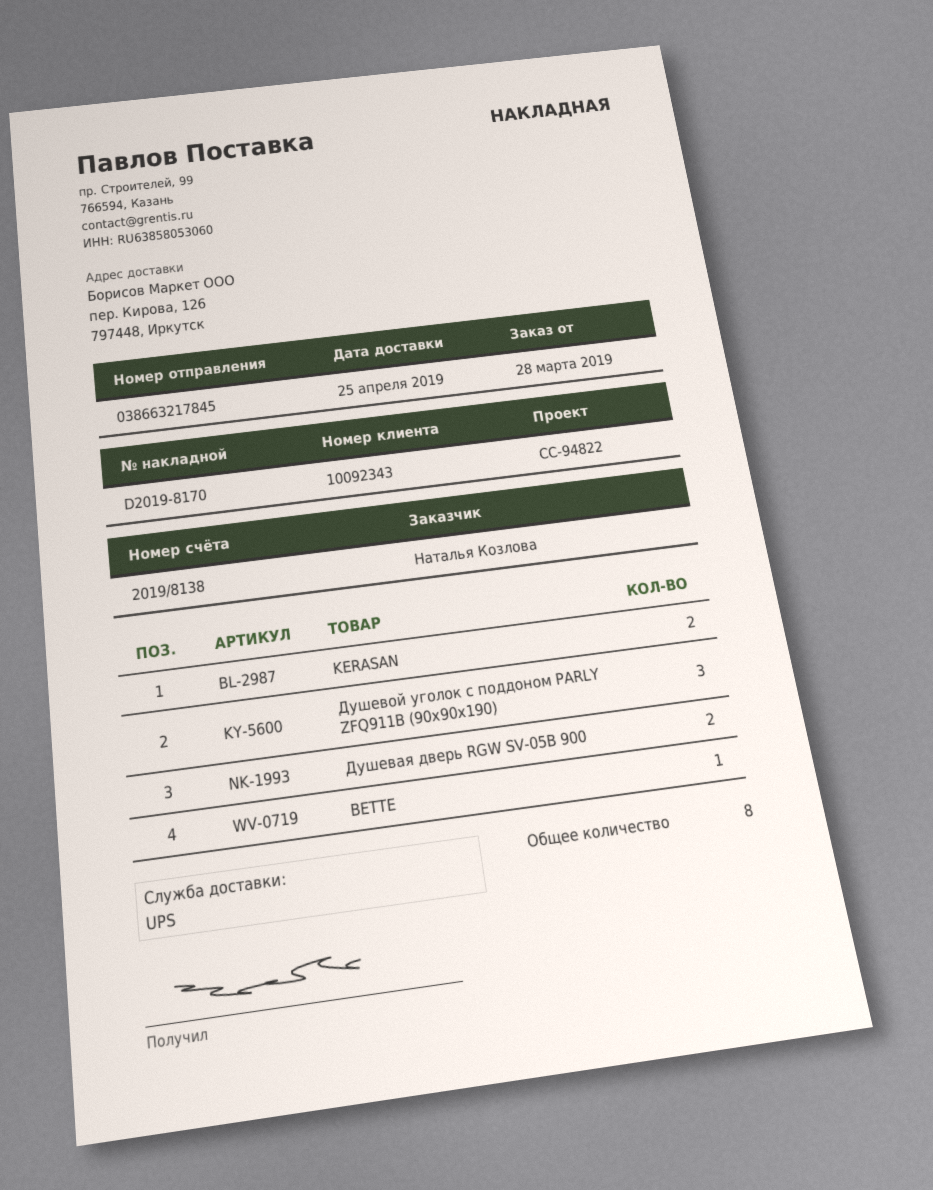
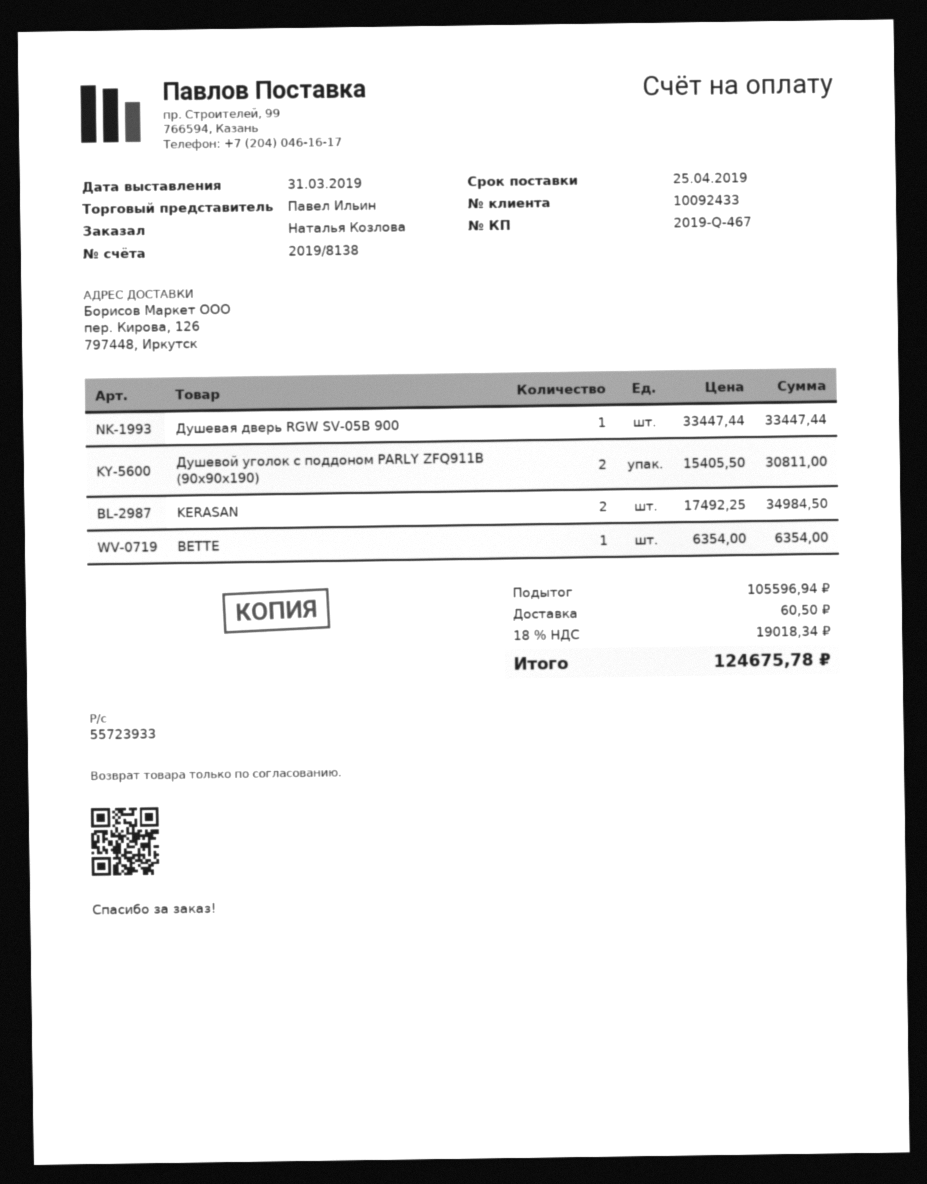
customer number: 10092343 -> 10092433
Душевой уголок с поддоном PARLY ZFQ911B (90х90х190): 3 -> 2
Душевая дверь RGW SV-05B 900: 2 -> 1

